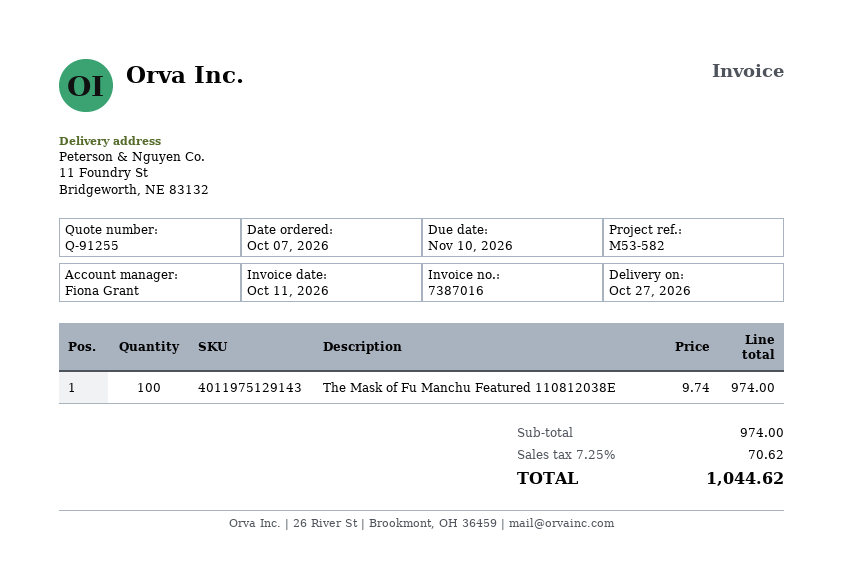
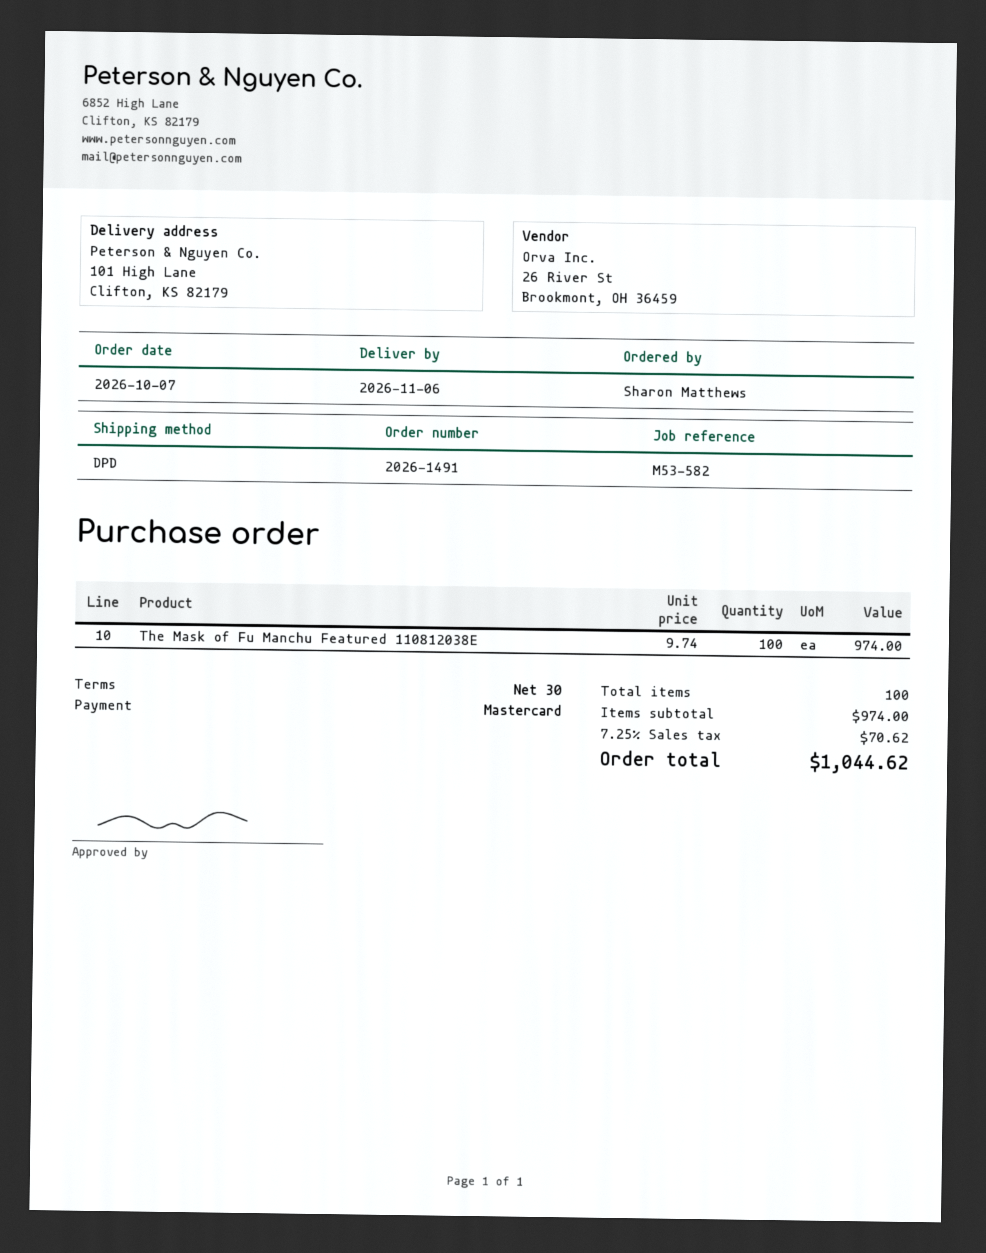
delivery date: 2026-10-27 -> 2026-11-06
ship to: 11 Foundry St, Bridgeworth, NE 83132 -> 101 High Lane, Clifton, KS 82179

